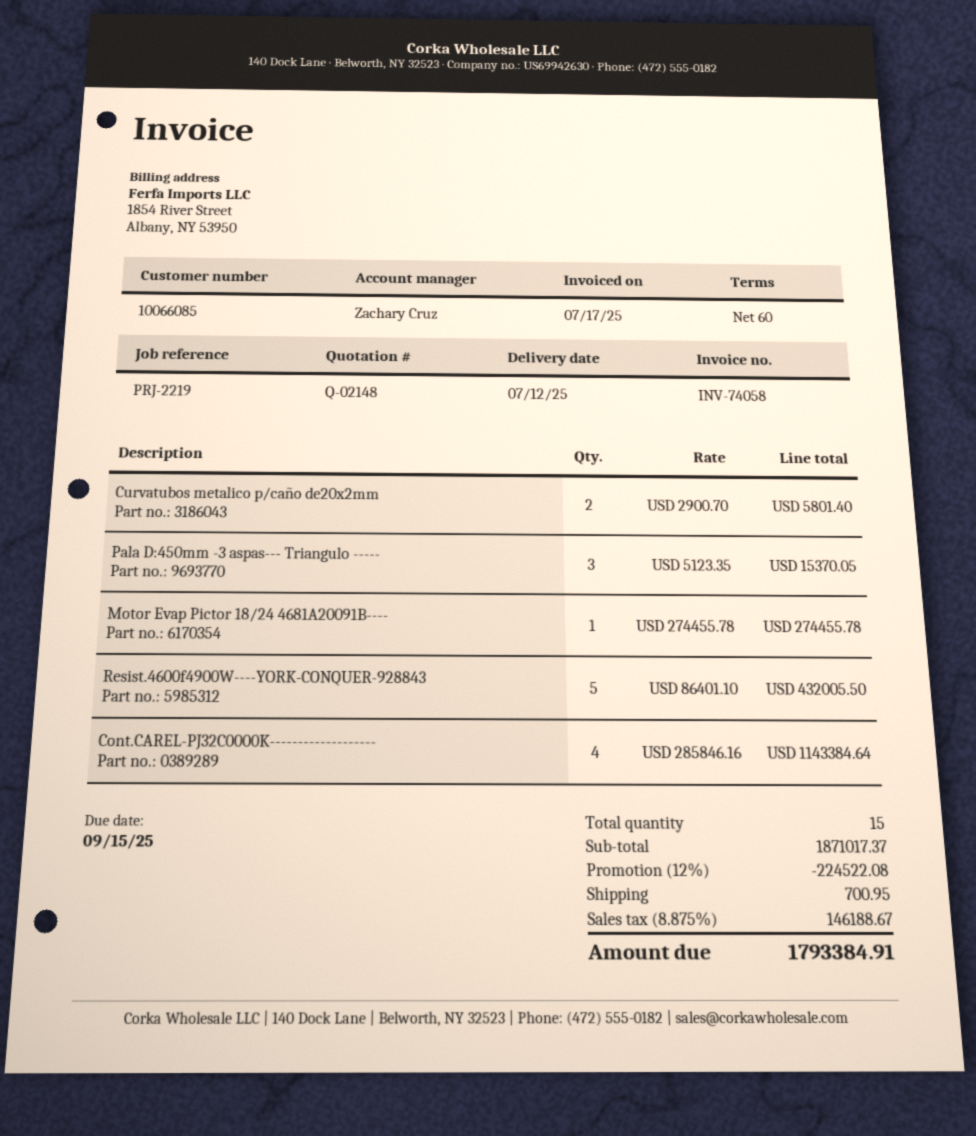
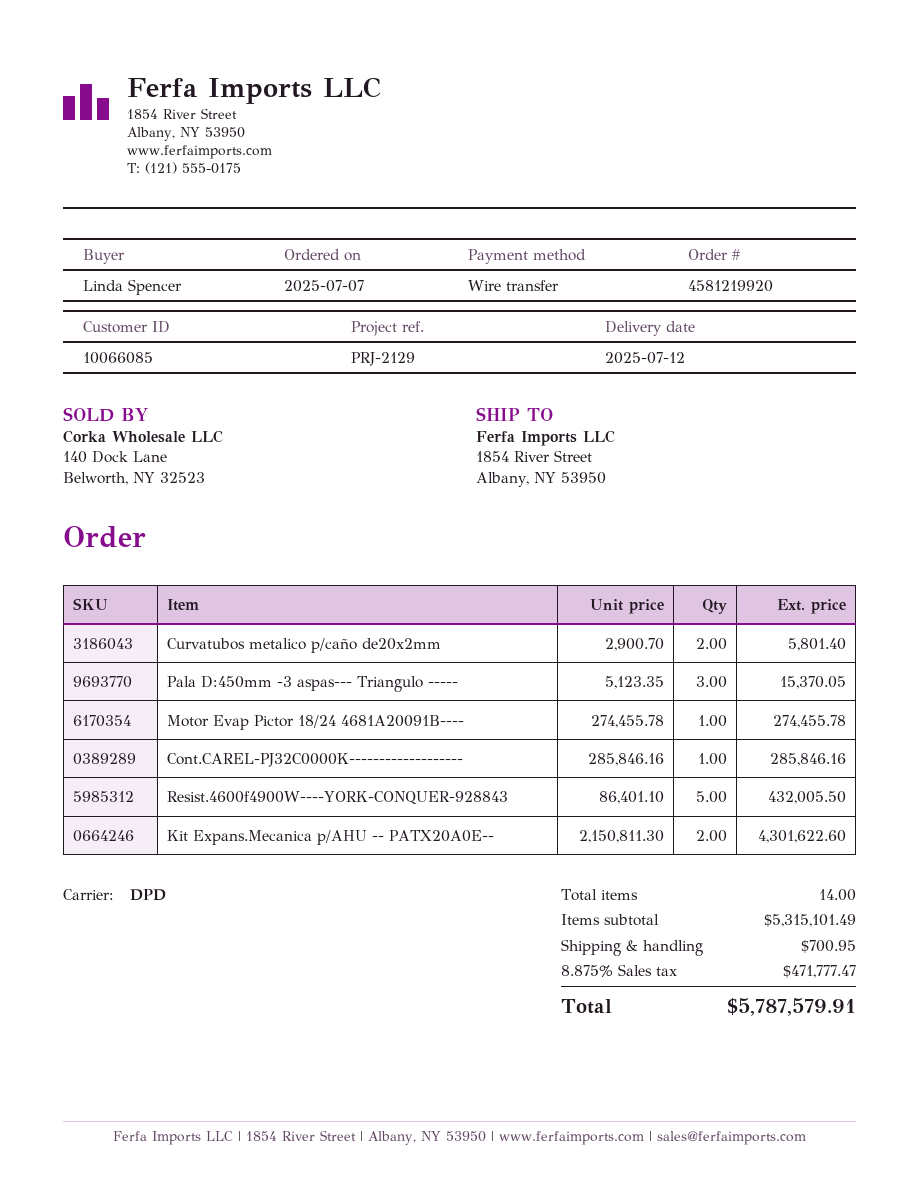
reference: PRJ-2219 -> PRJ-2129
Cont.CAREL-PJ32C0000K-------------------: 4 x 285846.16 = 1143384.64 -> 1 x 285846.16 = 285846.16
Kit Expans.Mecanica p/AHU -- PATX20A0E--: none -> 2 x 2150811.30 = 4301622.60
total quantity: 15 -> 14
subtotal: 1871017.37 -> 5315101.49
discount: 12% = 224522.08 -> none
tax: 8.875% = 146188.67 -> 8.875% = 471777.47
total: 1793384.91 -> 5787579.91

